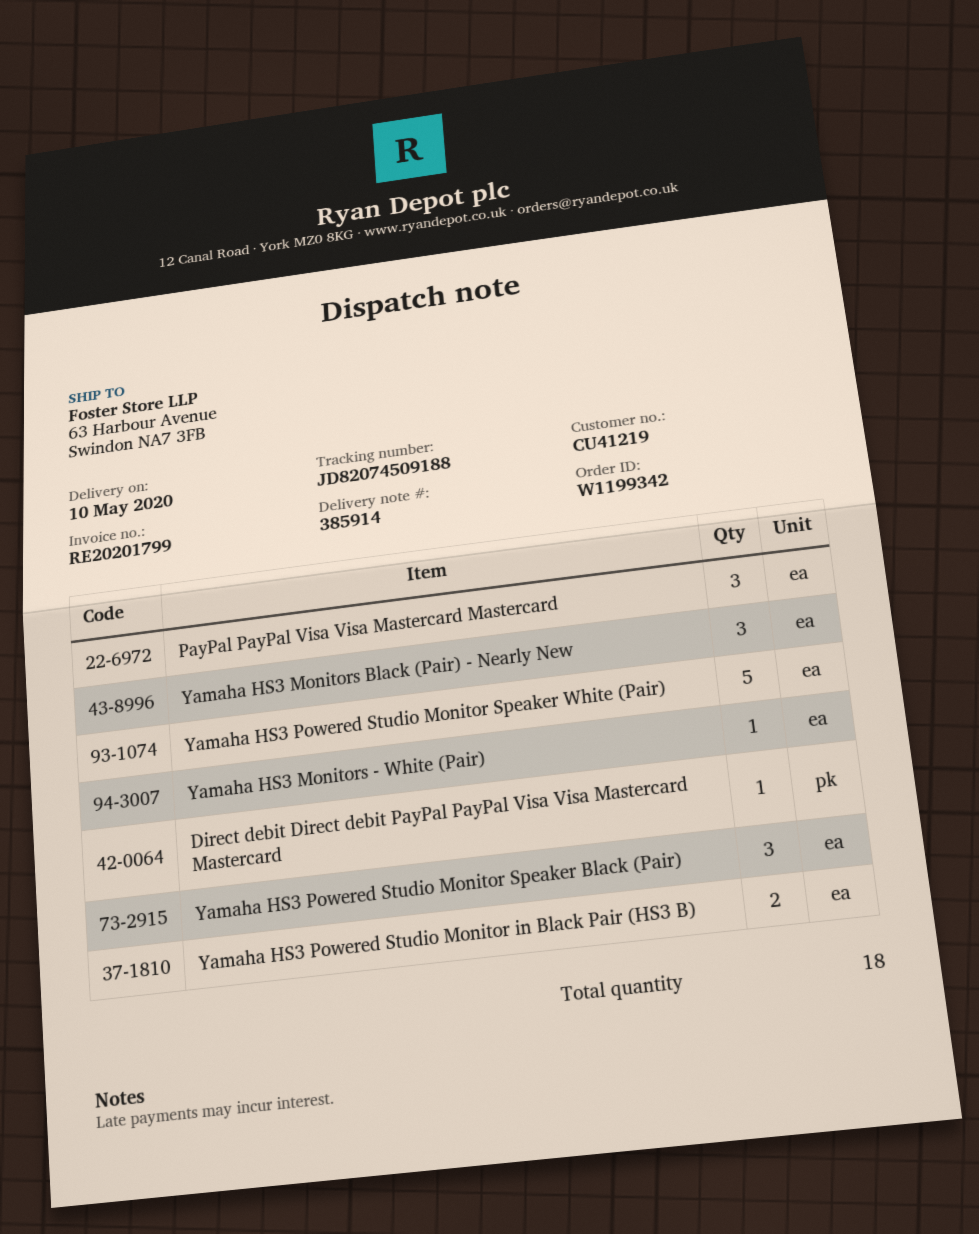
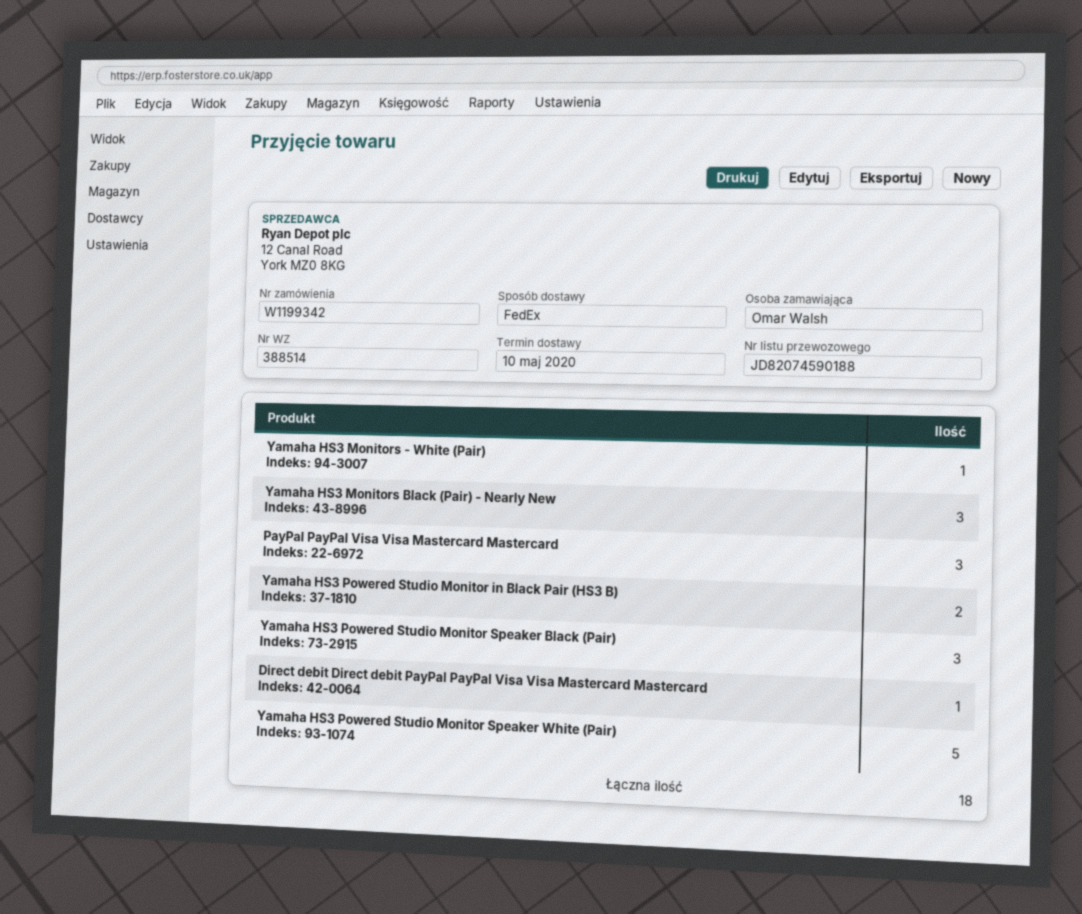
delivery note number: 385914 -> 388514
tracking number: JD82074509188 -> JD82074590188

